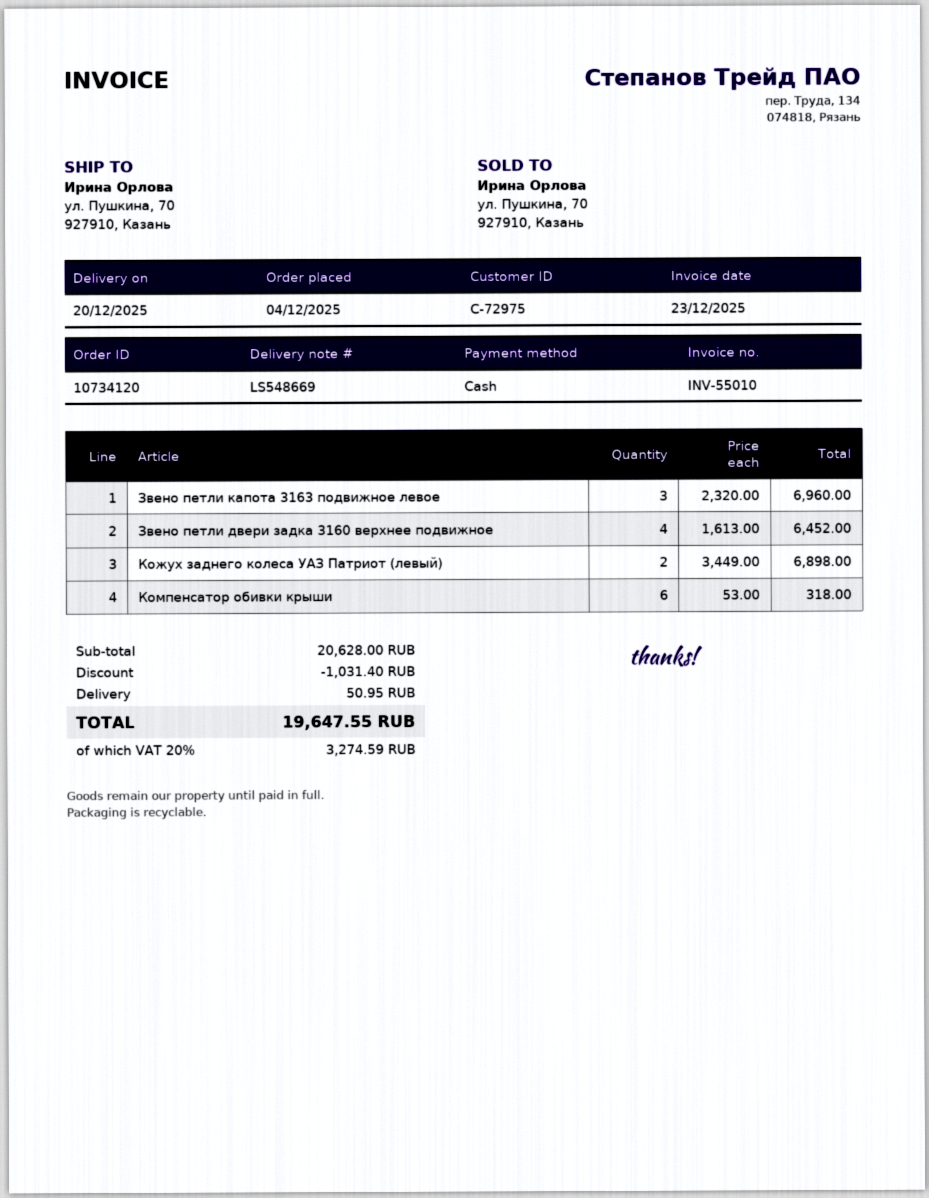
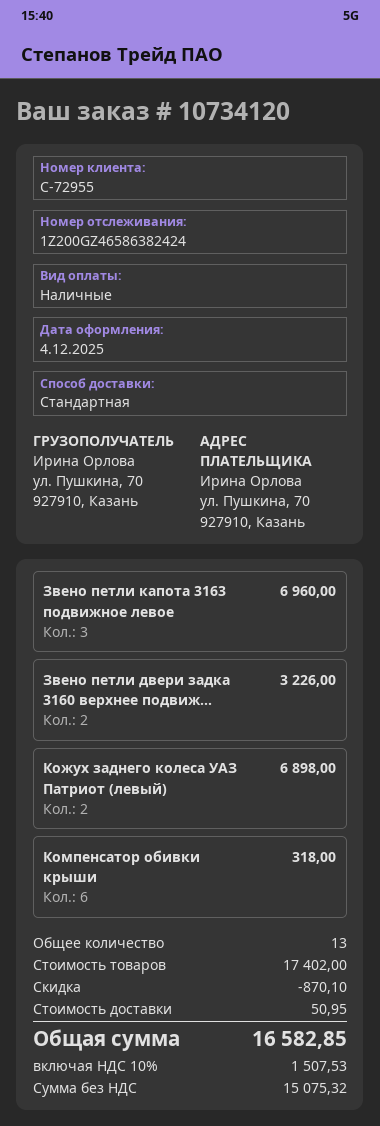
customer number: C-72975 -> C-72955
Звено петли двери задка 3160 верхнее подвижное: 4 for 6452.00 -> 2 for 3226.00
subtotal: 20628.00 -> 17402.00
discount: 1031.40 -> 870.10
tax: 20% = 3274.59 -> 10% = 1507.53
total: 19647.55 -> 16582.85

